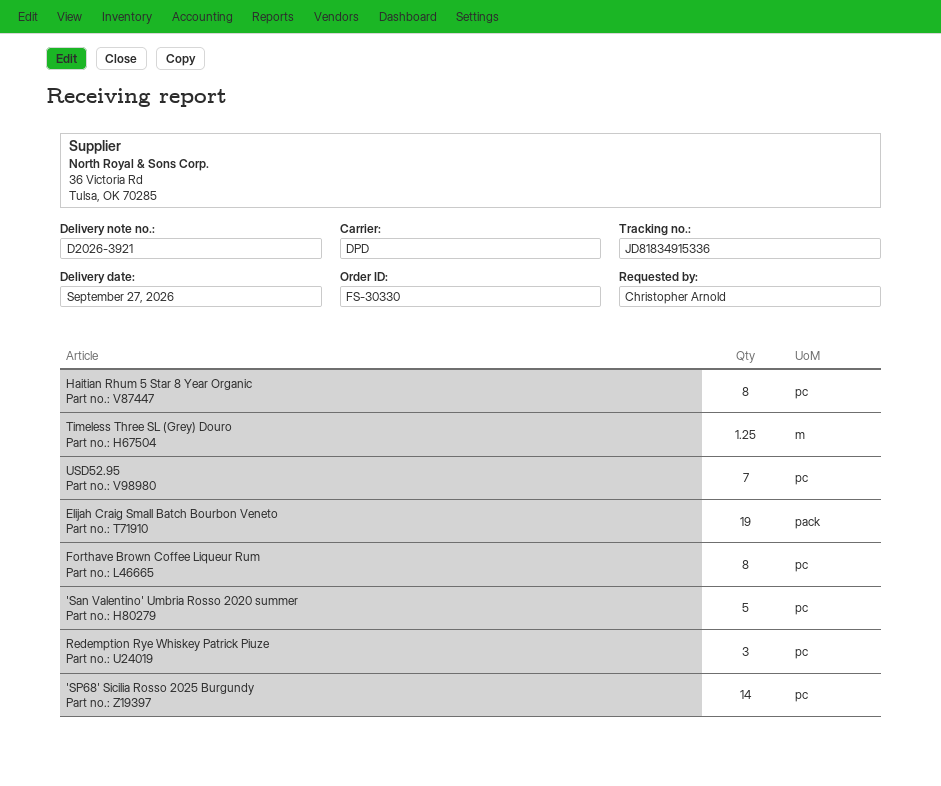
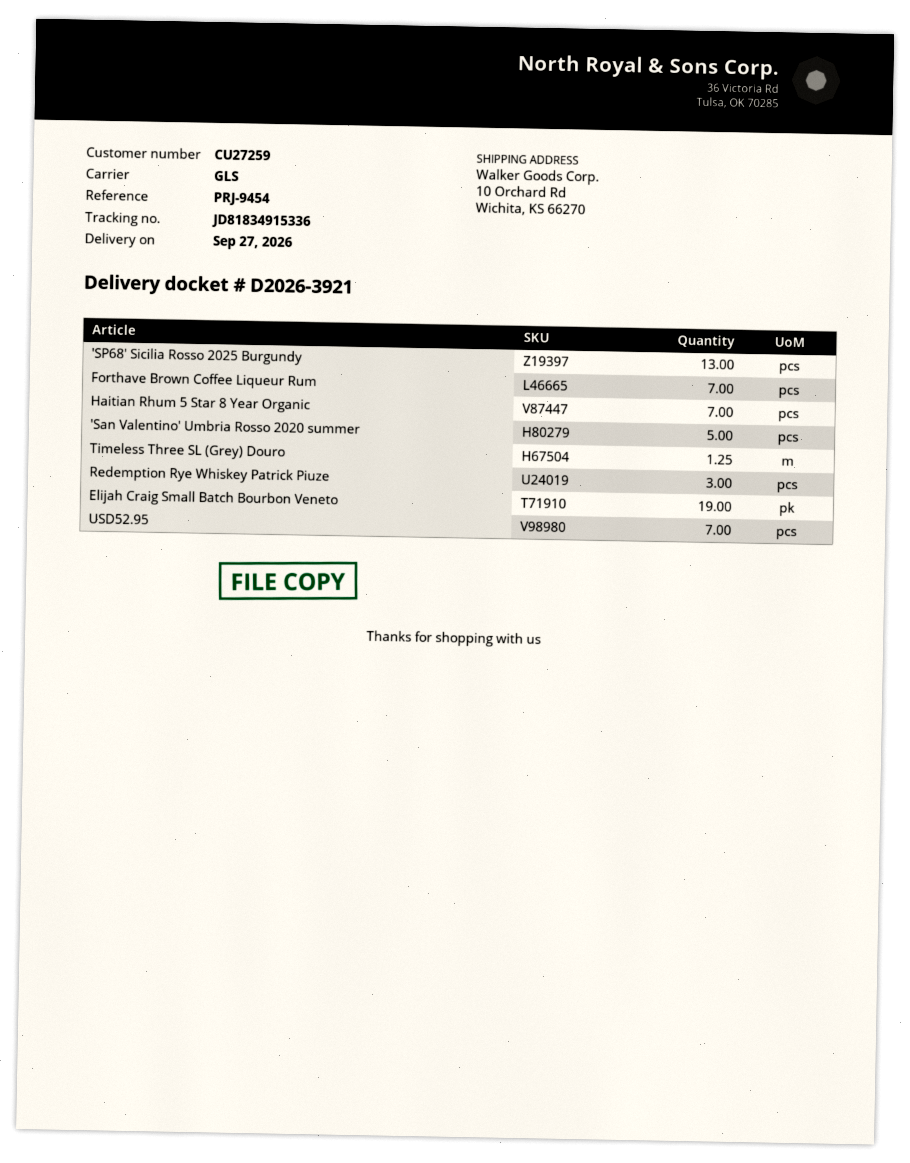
shipping method: DPD -> GLS
Haitian Rhum 5 Star 8 Year Organic: 8 -> 7
Forthave Brown Coffee Liqueur Rum: 8 -> 7
'SP68' Sicilia Rosso 2025 Burgundy: 14 -> 13

